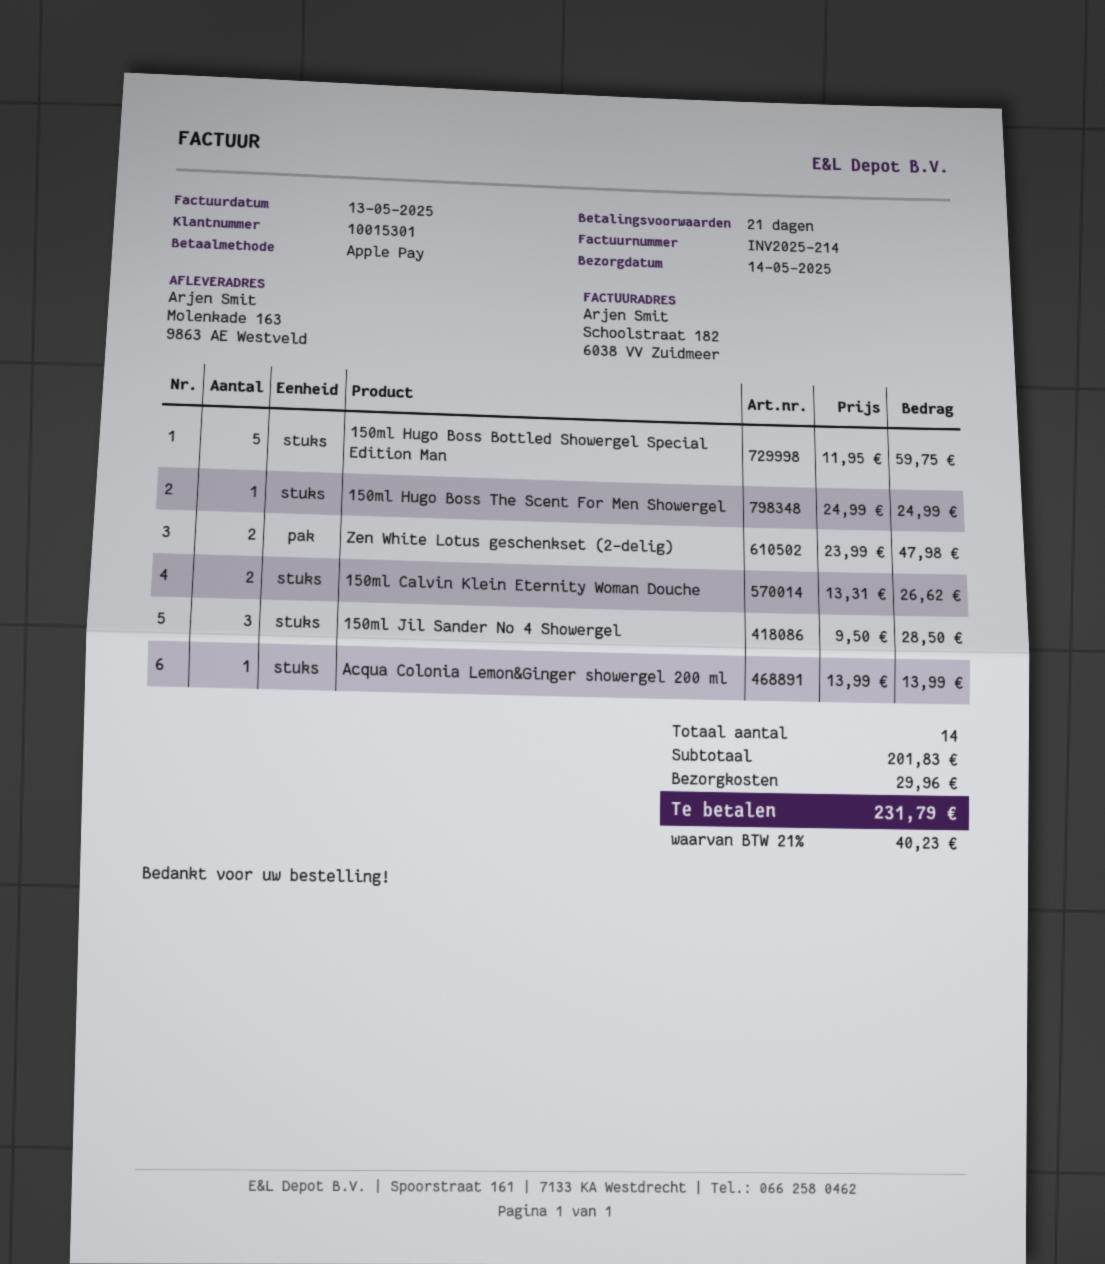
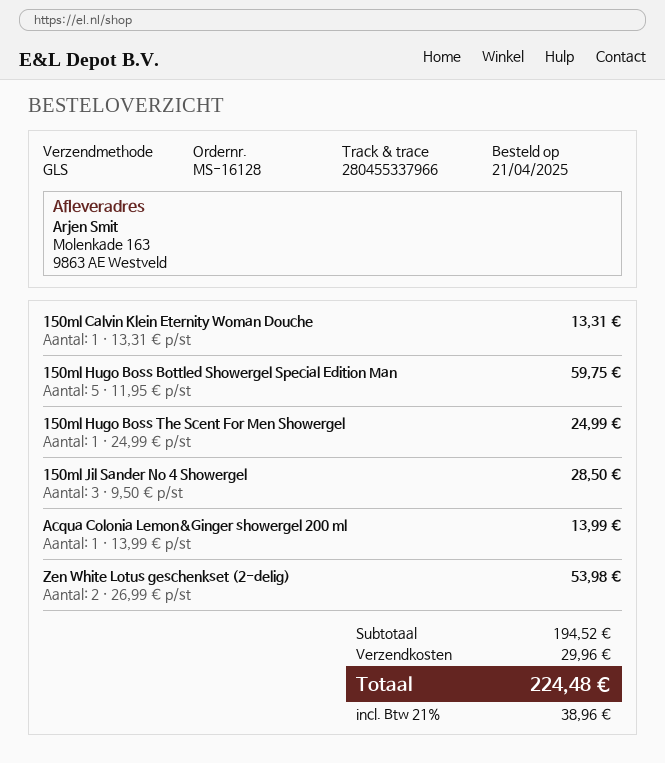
Zen White Lotus geschenkset (2-delig): 2 x 23.99 = 47.98 -> 2 x 26.99 = 53.98
150ml Calvin Klein Eternity Woman Douche: 2 x 13.31 = 26.62 -> 1 x 13.31 = 13.31
subtotal: 201.83 -> 194.52
tax: 21% = 40.23 -> 21% = 38.96
total: 231.79 -> 224.48

